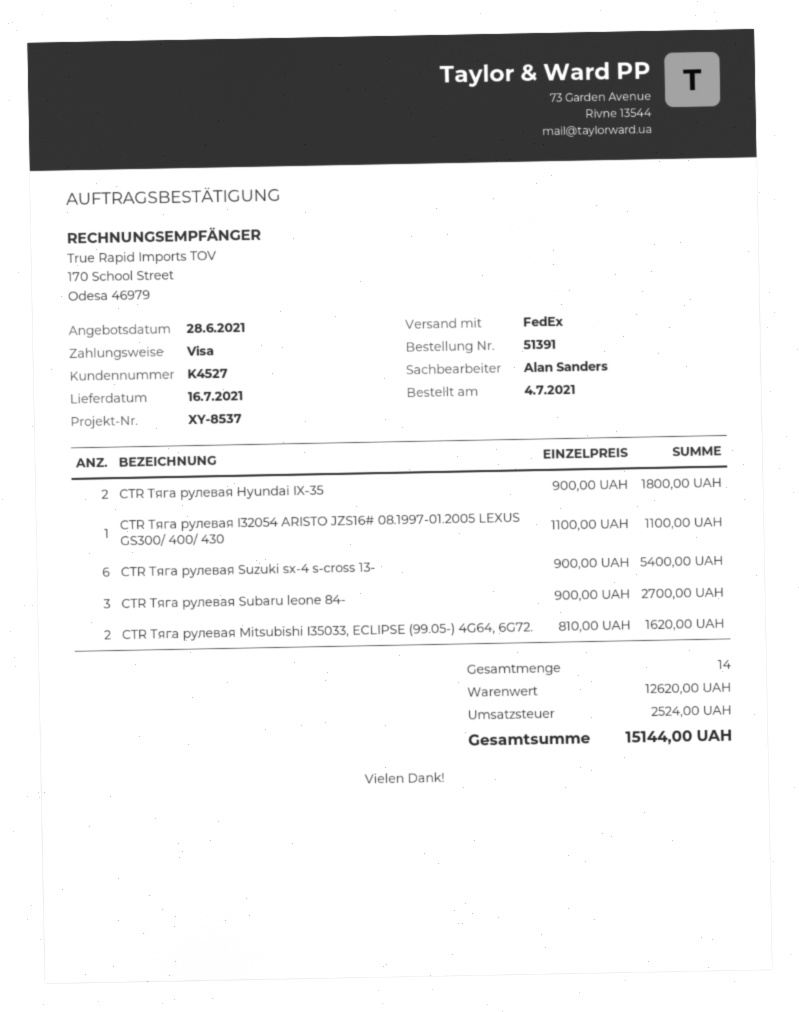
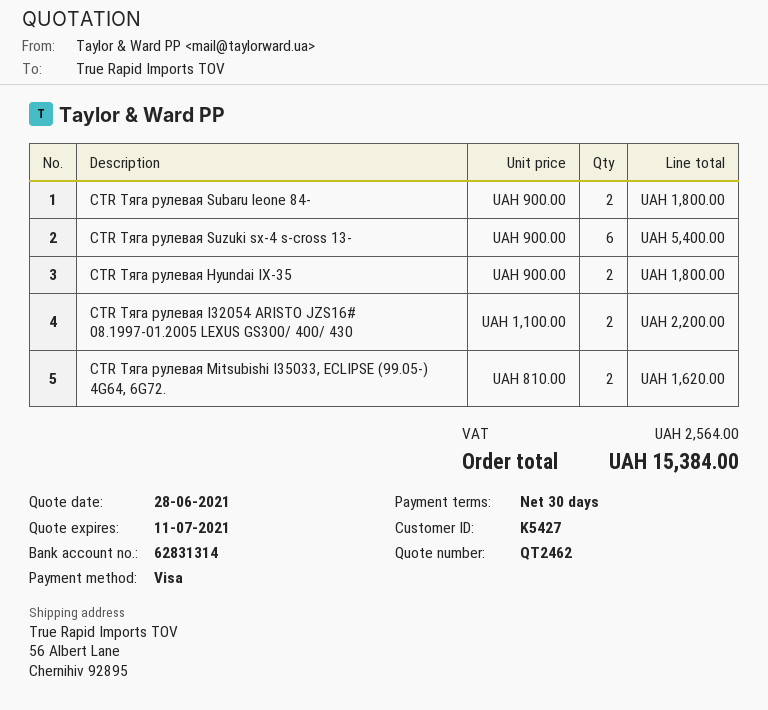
customer number: K4527 -> K5427
CTR Тяга рулевая I32054 ARISTO JZS16# 08.1997-01.2005 LEXUS GS300/ 400/ 430: 1 x 1100.00 = 1100.00 -> 2 x 1100.00 = 2200.00
CTR Тяга рулевая Subaru leone 84-: 3 x 900.00 = 2700.00 -> 2 x 900.00 = 1800.00
tax: 2524.00 -> 2564.00
total: 15144.00 -> 15384.00

